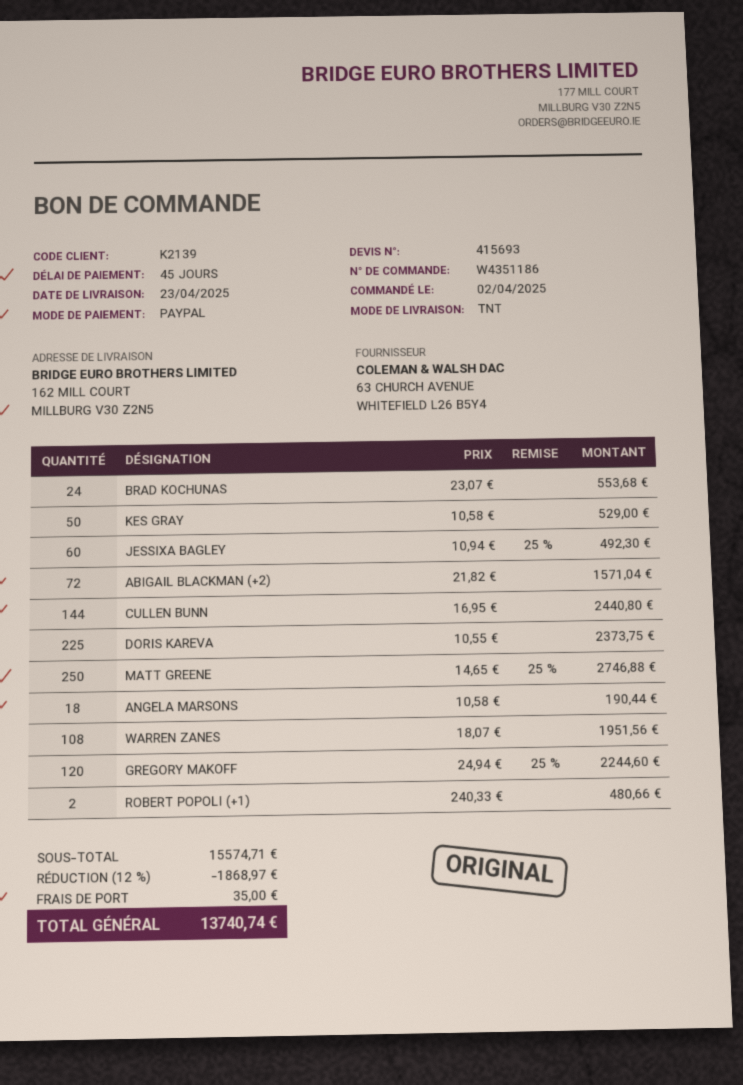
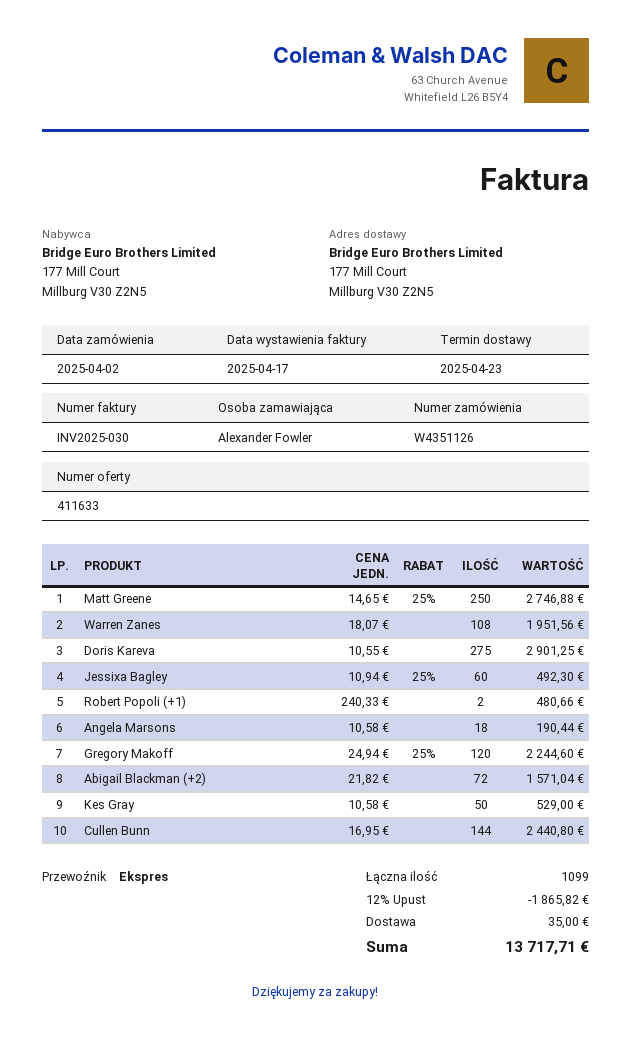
quote number: 415693 -> 411633
order number: W4351186 -> W4351126
shipping method: TNT -> express
ship to: 162 MILL COURT, MILLBURG V30 Z2N5 -> 177 Mill Court, Millburg V30 Z2N5
BRAD KOCHUNAS: 24 x 23.07 = 553.68 -> none
DORIS KAREVA: 225 x 10.55 = 2373.75 -> 275 x 10.55 = 2901.25
discount: 12% = 1868.97 -> 12% = 1865.82
total: 13740.74 -> 13717.71

